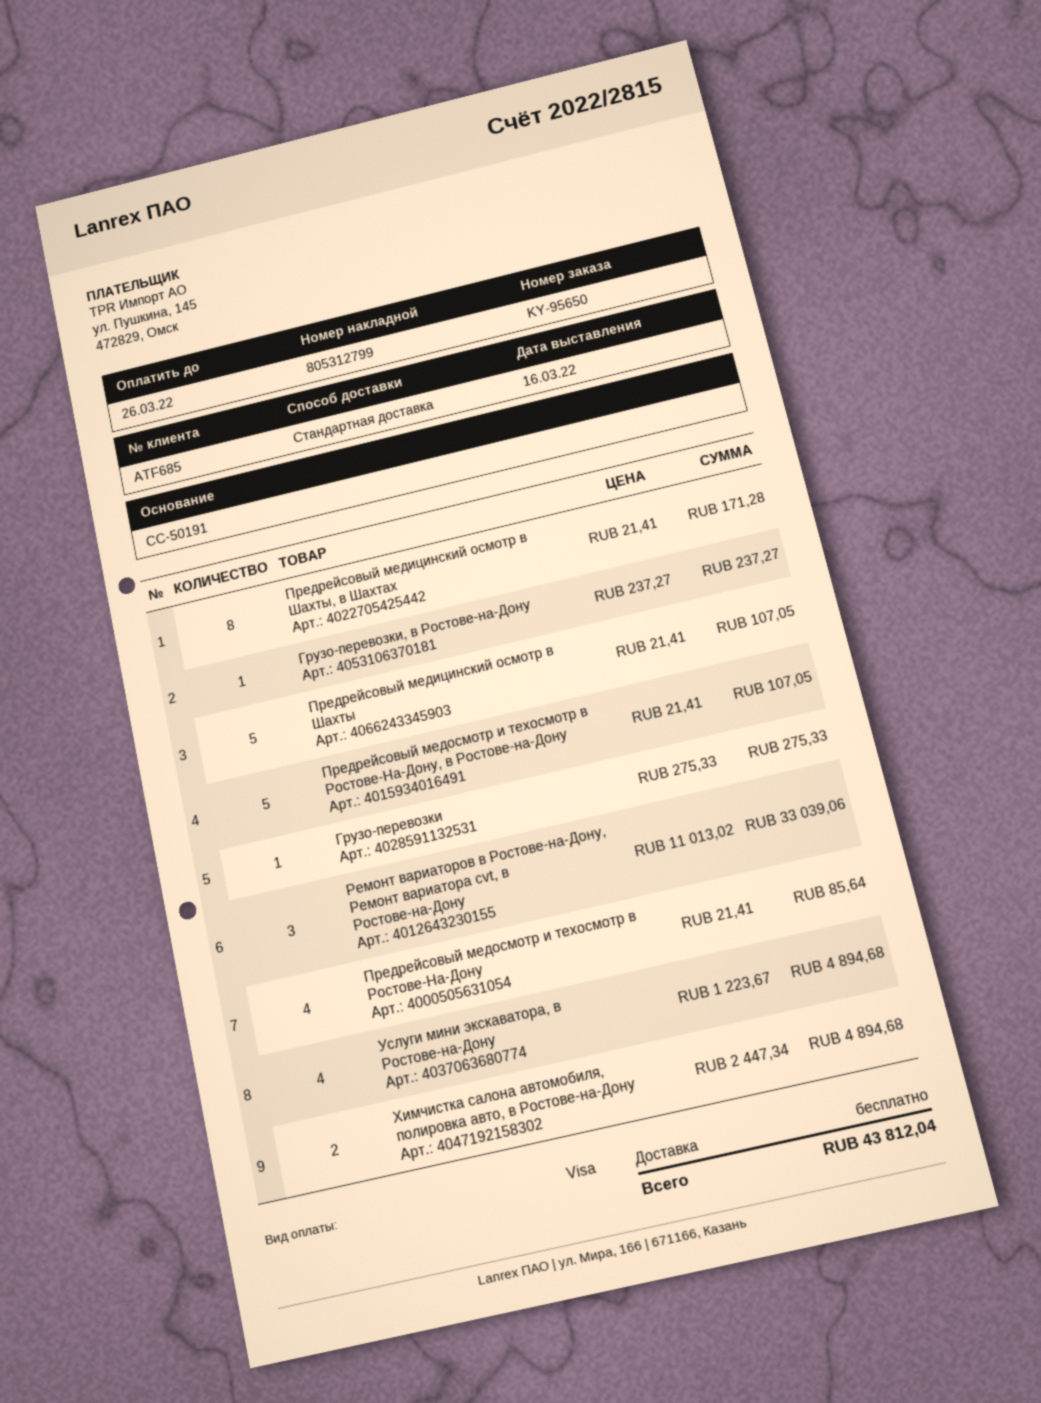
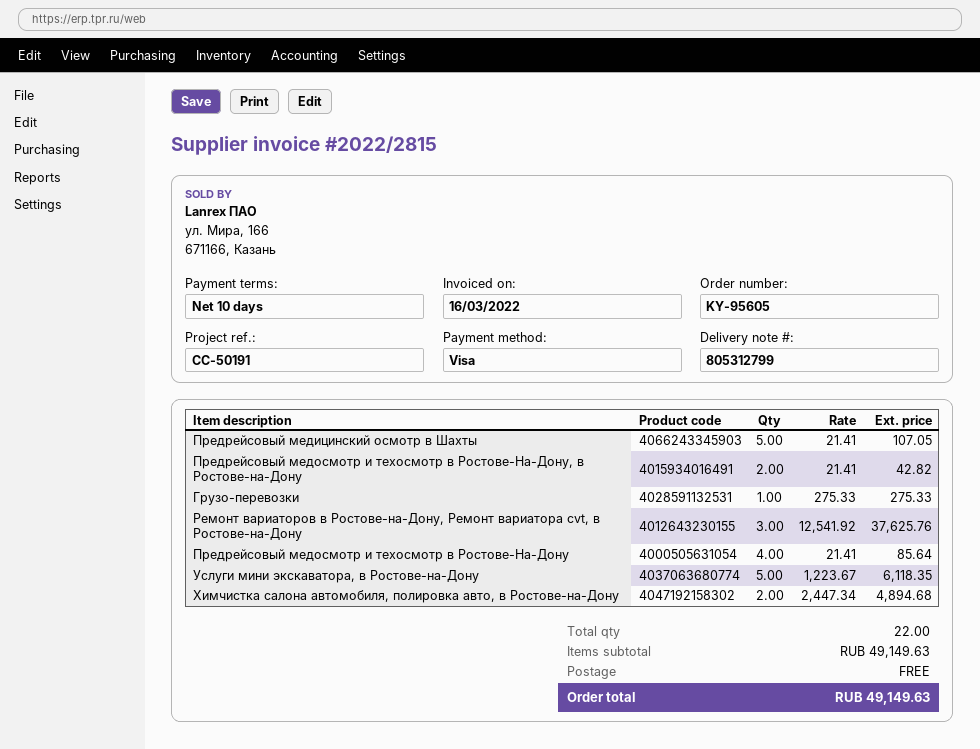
order number: KY-95650 -> KY-95605
Предрейсовый медицинский осмотр в Шахты, в Шахтах: 8 x 21.41 = 171.28 -> none
Грузо-перевозки, в Ростове-на-Дону: 1 x 237.27 = 237.27 -> none
Предрейсовый медосмотр и техосмотр в Ростове-На-Дону, в Ростове-на-Дону: 5 x 21.41 = 107.05 -> 2 x 21.41 = 42.82
Ремонт вариаторов в Ростове-на-Дону, Ремонт вариатора cvt, в Ростове-на-Дону: 3 x 11013.02 = 33039.06 -> 3 x 12541.92 = 37625.76
Услуги мини экскаватора, в Ростове-на-Дону: 4 x 1223.67 = 4894.68 -> 5 x 1223.67 = 6118.35
total: 43812.04 -> 49149.63

